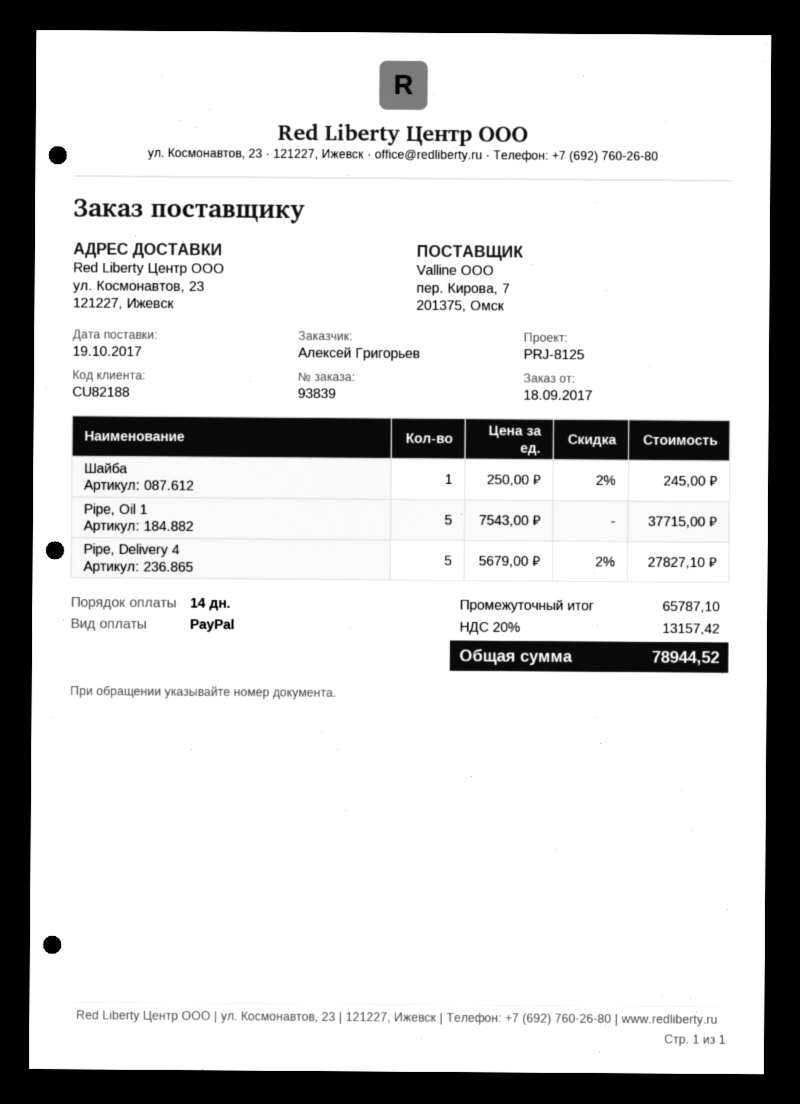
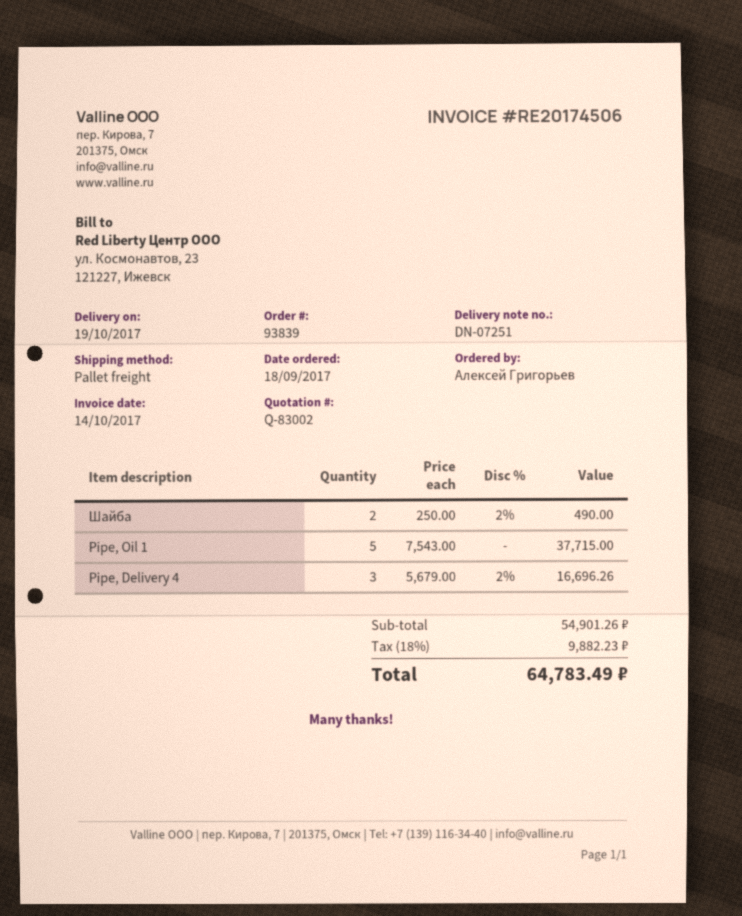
Шайба: 1 x 250.00 - 2% = 245.00 -> 2 x 250.00 - 2% = 490.00
Pipe, Delivery 4: 5 x 5679.00 - 2% = 27827.10 -> 3 x 5679.00 - 2% = 16696.26
subtotal: 65787.10 -> 54901.26
tax: 20% = 13157.42 -> 18% = 9882.23
total: 78944.52 -> 64783.49

